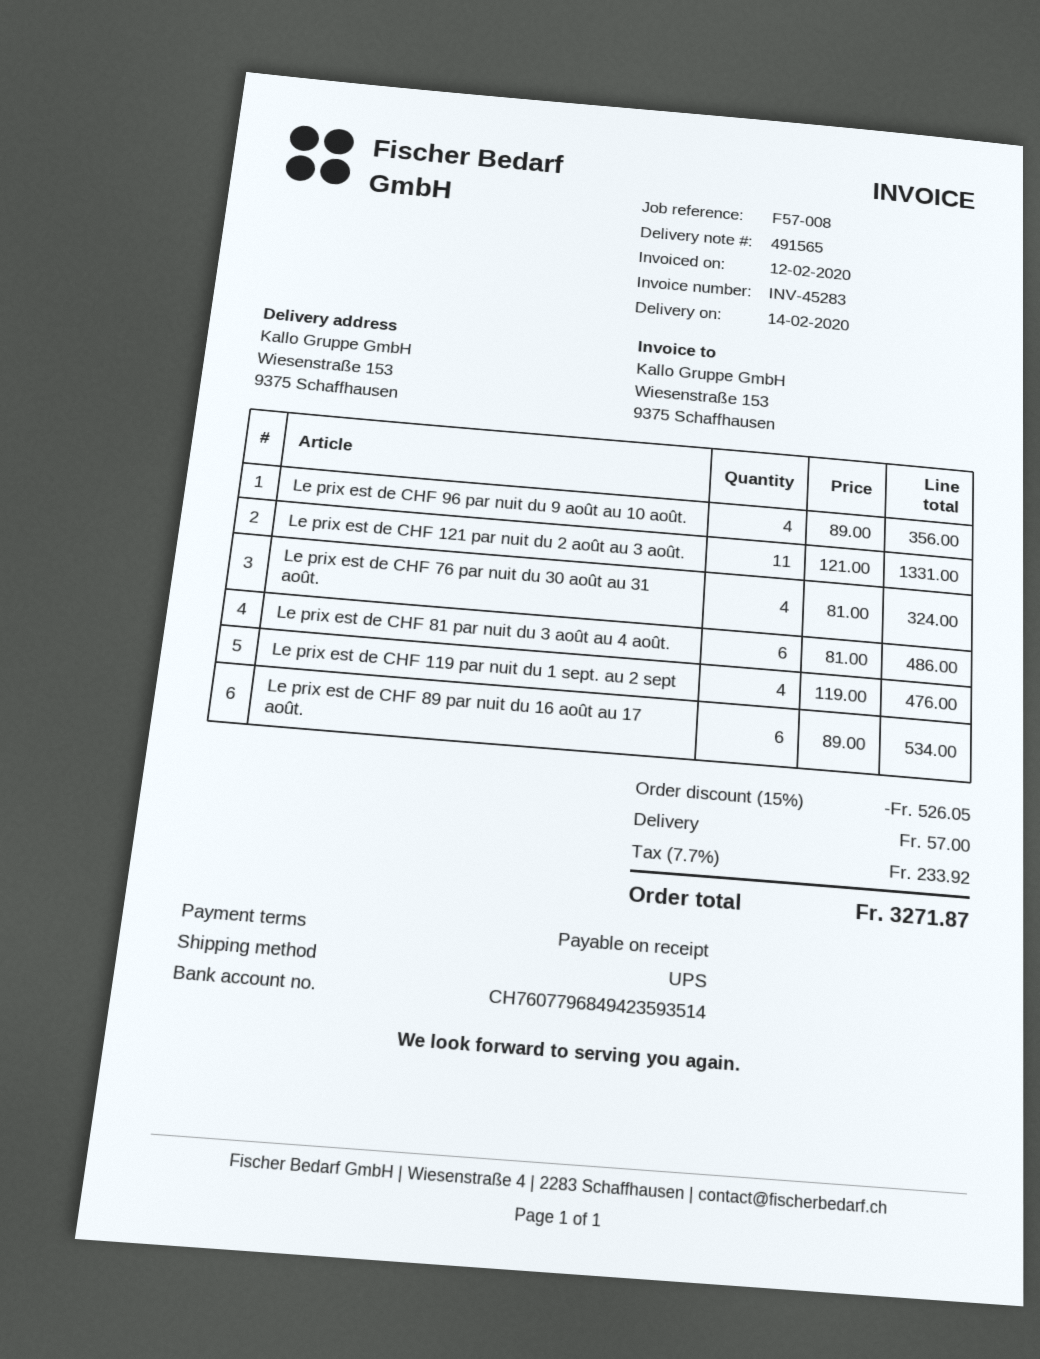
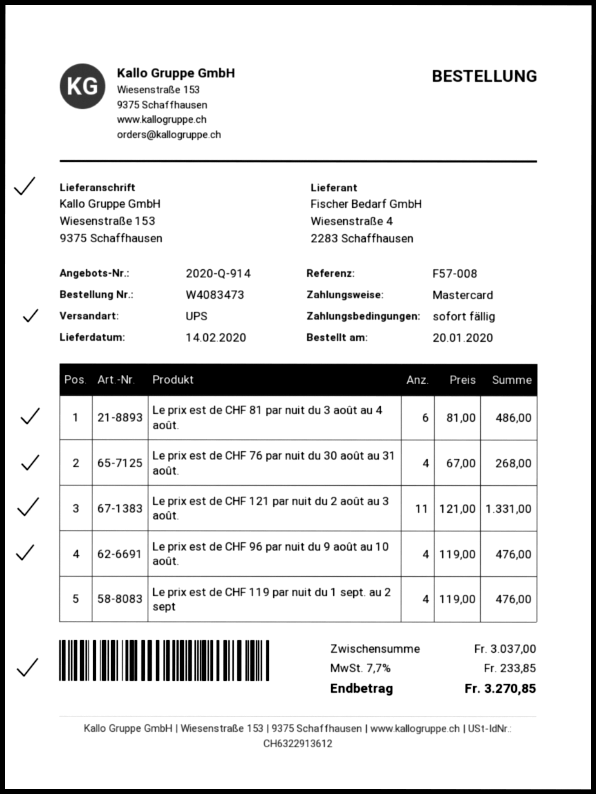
Le prix est de CHF 96 par nuit du 9 août au 10 août.: 4 x 89.00 = 356.00 -> 4 x 119.00 = 476.00
Le prix est de CHF 76 par nuit du 30 août au 31 août.: 4 x 81.00 = 324.00 -> 4 x 67.00 = 268.00
Le prix est de CHF 89 par nuit du 16 août au 17 août.: 6 x 89.00 = 534.00 -> none
discount: 15% = 526.05 -> none
shipping: 57.00 -> none
tax: 7.7% = 233.92 -> 7.7% = 233.85
total: 3271.87 -> 3270.85

